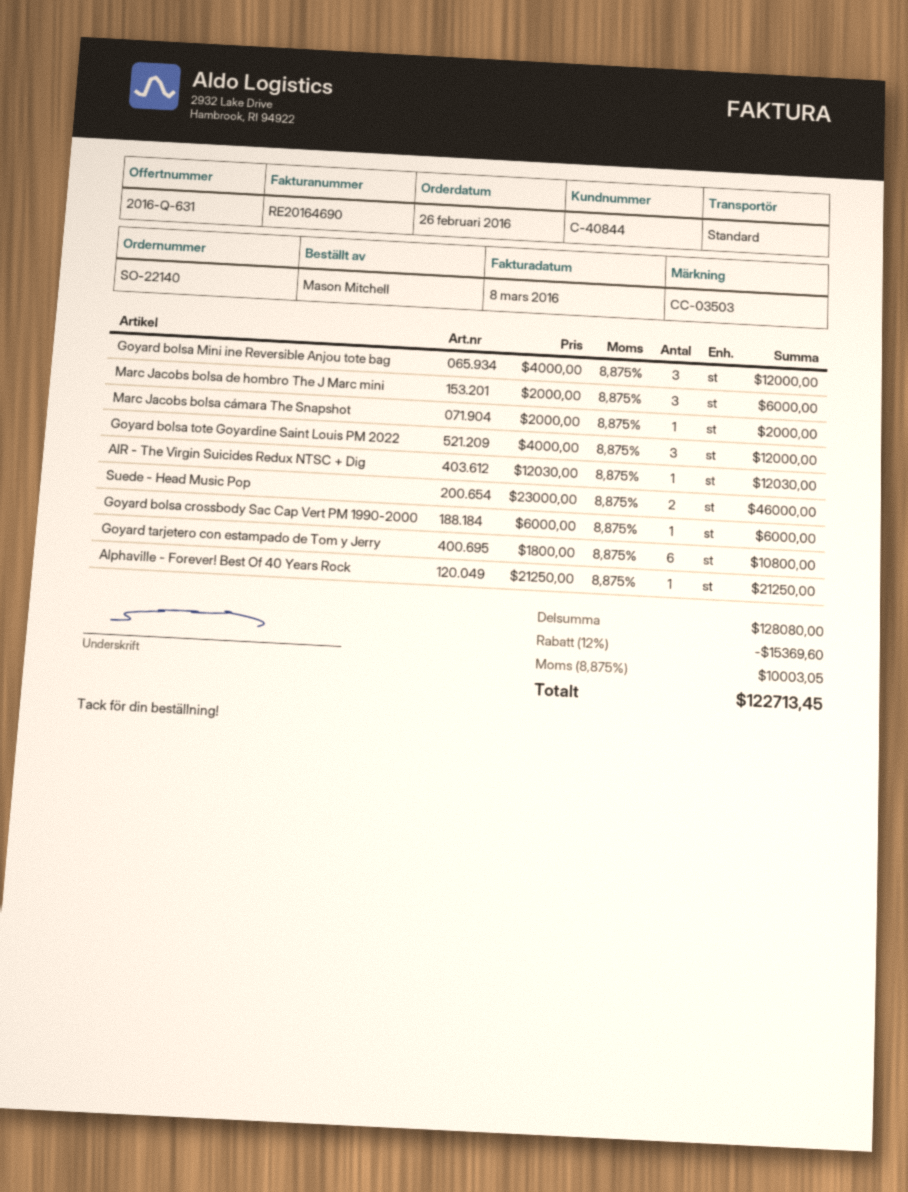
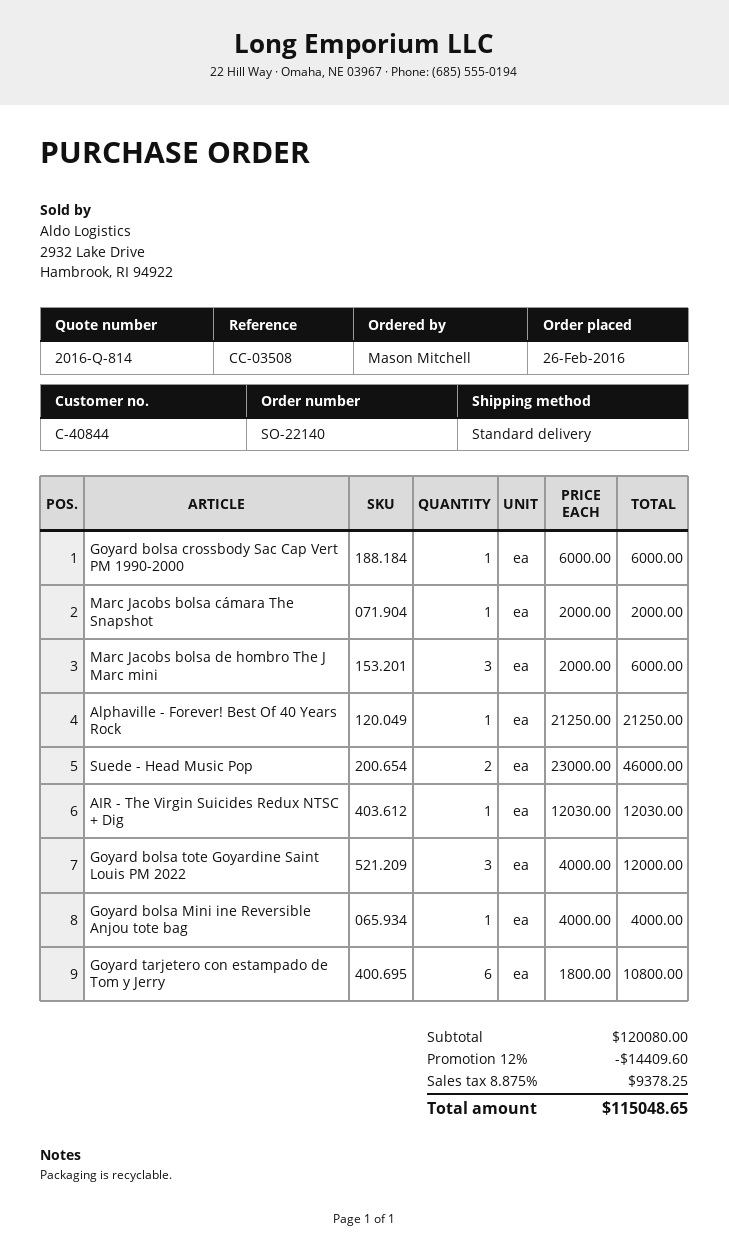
quote number: 2016-Q-631 -> 2016-Q-814
reference: CC-03503 -> CC-03508
Goyard bolsa Mini ine Reversible Anjou tote bag: 3 x 4000.00 = 12000.00 -> 1 x 4000.00 = 4000.00
subtotal: 128080.00 -> 120080.00
discount: 12% = 15369.60 -> 12% = 14409.60
tax: 8.875% = 10003.05 -> 8.875% = 9378.25
total: 122713.45 -> 115048.65

